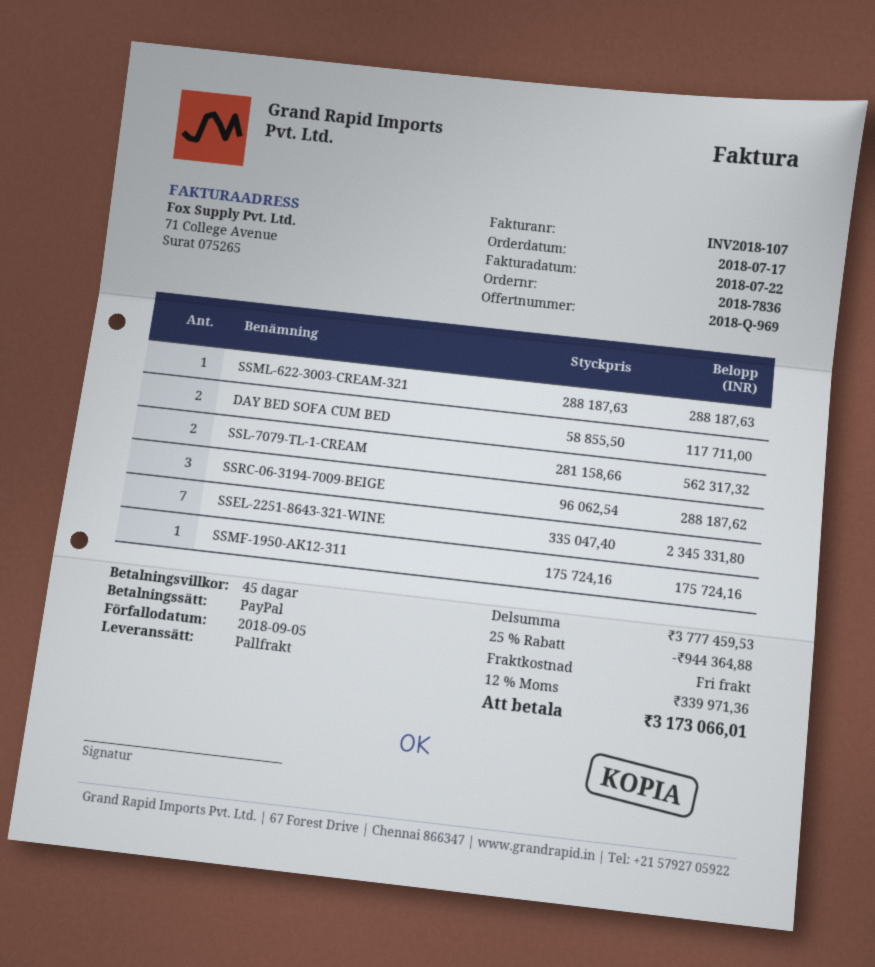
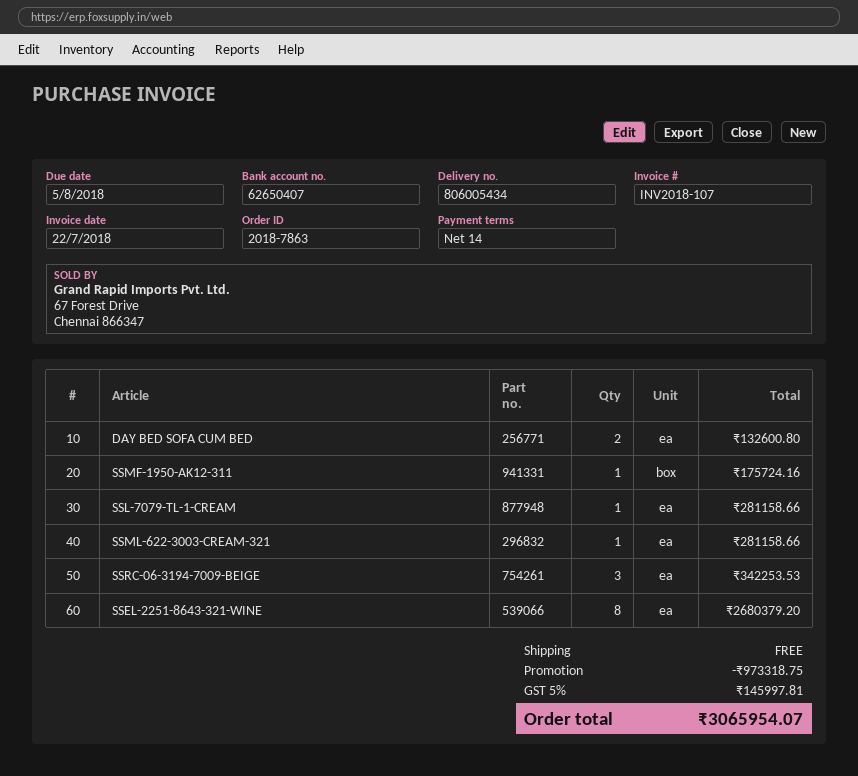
order number: 2018-7836 -> 2018-7863
payment terms: 45 days -> 14 days
due date: 2018-09-05 -> 2018-08-05
SSML-622-3003-CREAM-321: 1 for 288187.63 -> 1 for 281158.66
DAY BED SOFA CUM BED: 2 for 117711.00 -> 2 for 132600.80
SSL-7079-TL-1-CREAM: 2 for 562317.32 -> 1 for 281158.66
SSRC-06-3194-7009-BEIGE: 3 for 288187.62 -> 3 for 342253.53
SSEL-2251-8643-321-WINE: 7 for 2345331.80 -> 8 for 2680379.20
discount: 944364.88 -> 973318.75
tax: 12% = 339971.36 -> 5% = 145997.81
total: 3173066.01 -> 3065954.07

